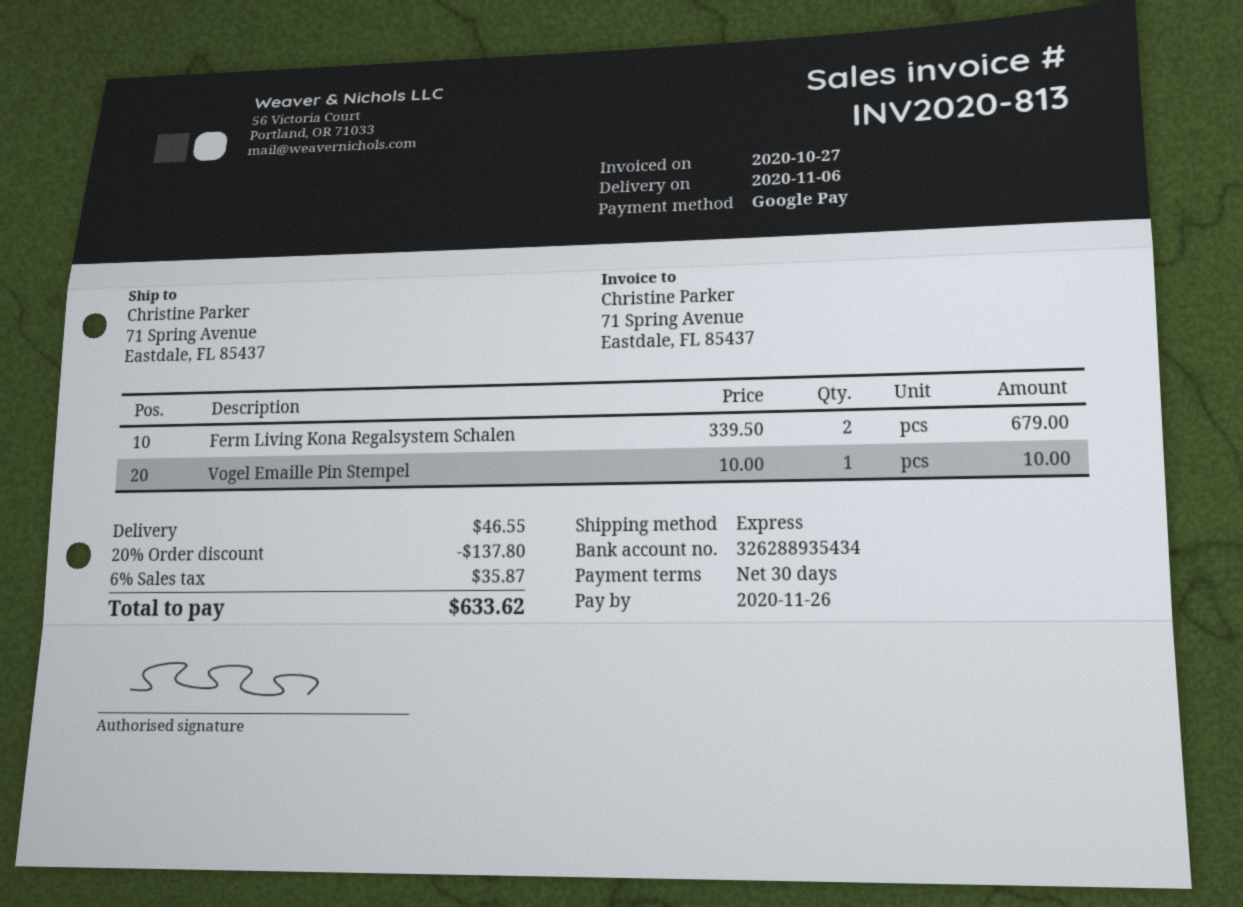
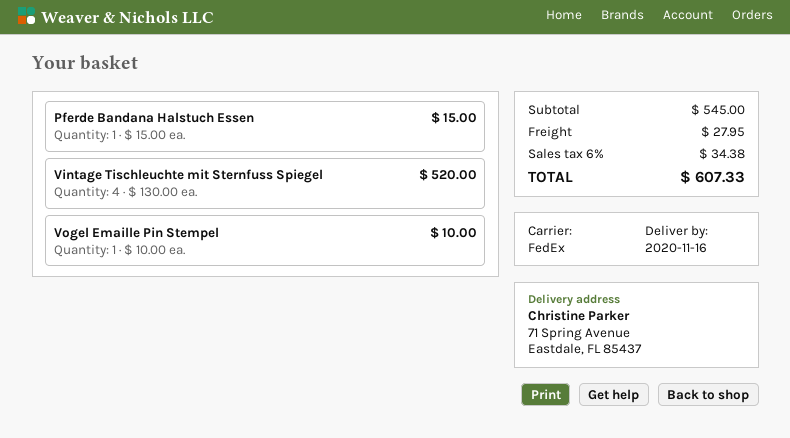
delivery date: 2020-11-06 -> 2020-11-16
shipping method: express -> FedEx
Ferm Living Kona Regalsystem Schalen: 2 x 339.50 = 679.00 -> none
Pferde Bandana Halstuch Essen: none -> 1 x 15.00 = 15.00
Vintage Tischleuchte mit Sternfuss Spiegel: none -> 4 x 130.00 = 520.00
discount: 20% = 137.80 -> none
shipping: 46.55 -> 27.95
tax: 6% = 35.87 -> 6% = 34.38
total: 633.62 -> 607.33

